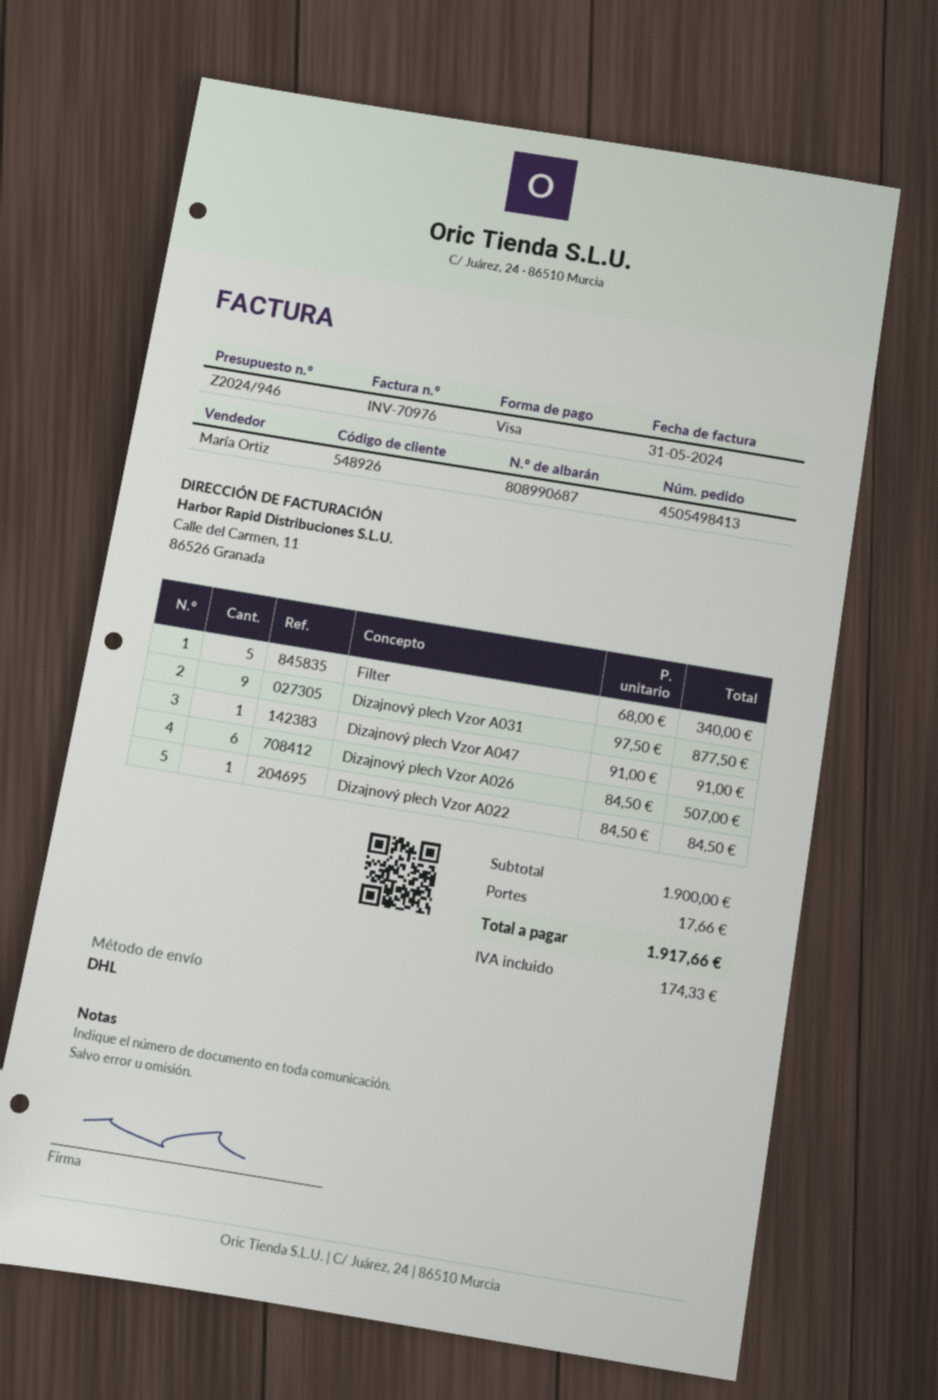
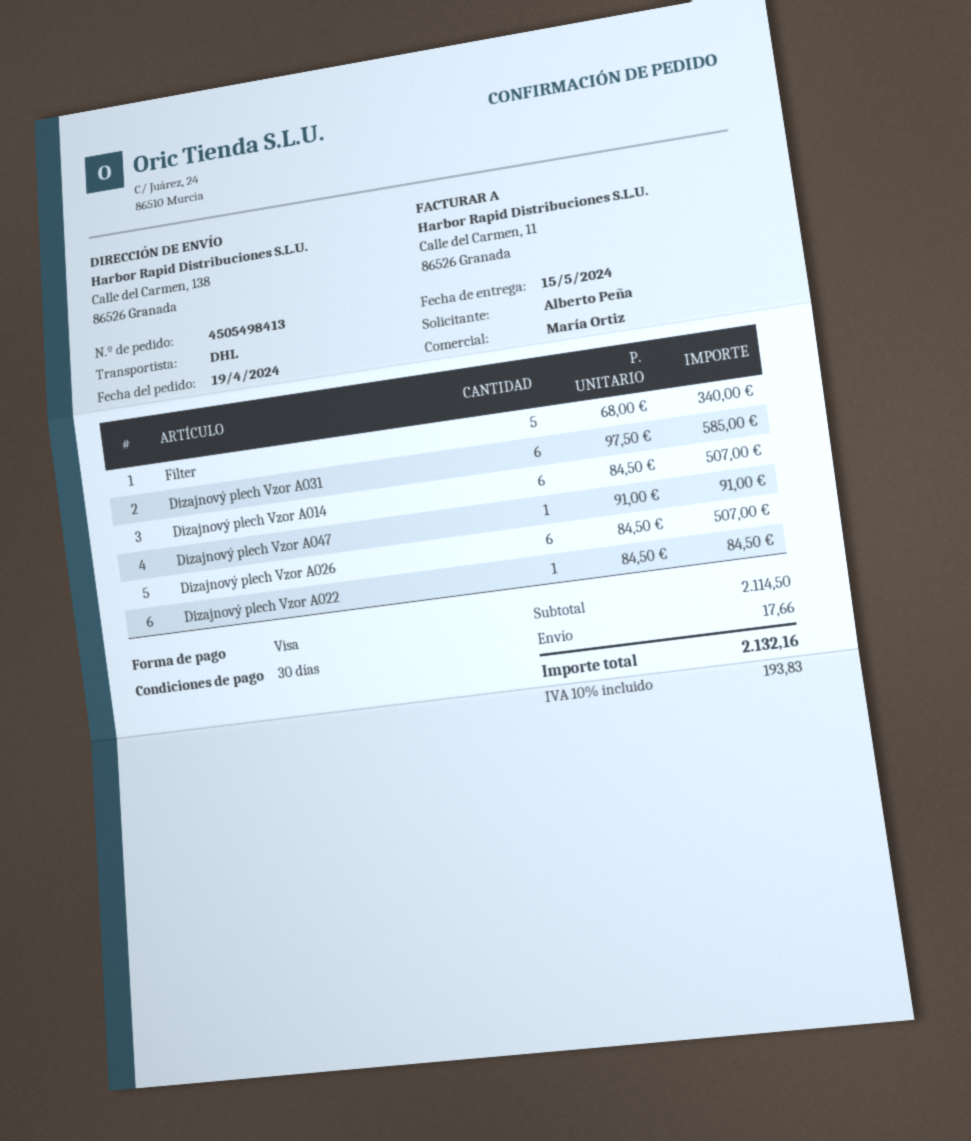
Dizajnový plech Vzor A031: 9 x 97.50 = 877.50 -> 6 x 97.50 = 585.00
Dizajnový plech Vzor A014: none -> 6 x 84.50 = 507.00
subtotal: 1900.00 -> 2114.50
tax: 174.33 -> 193.83
total: 1917.66 -> 2132.16

